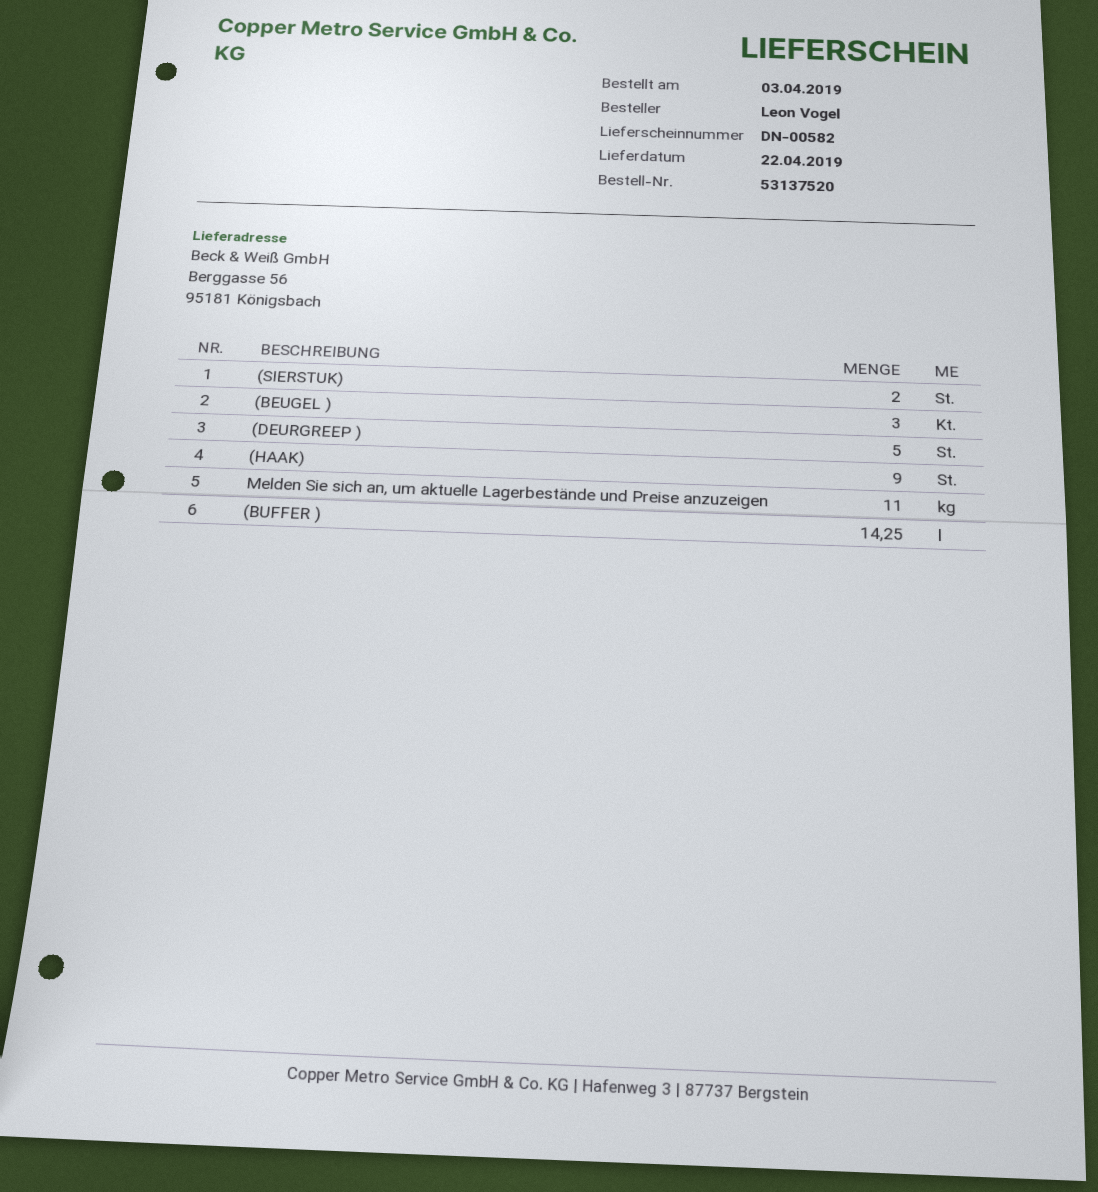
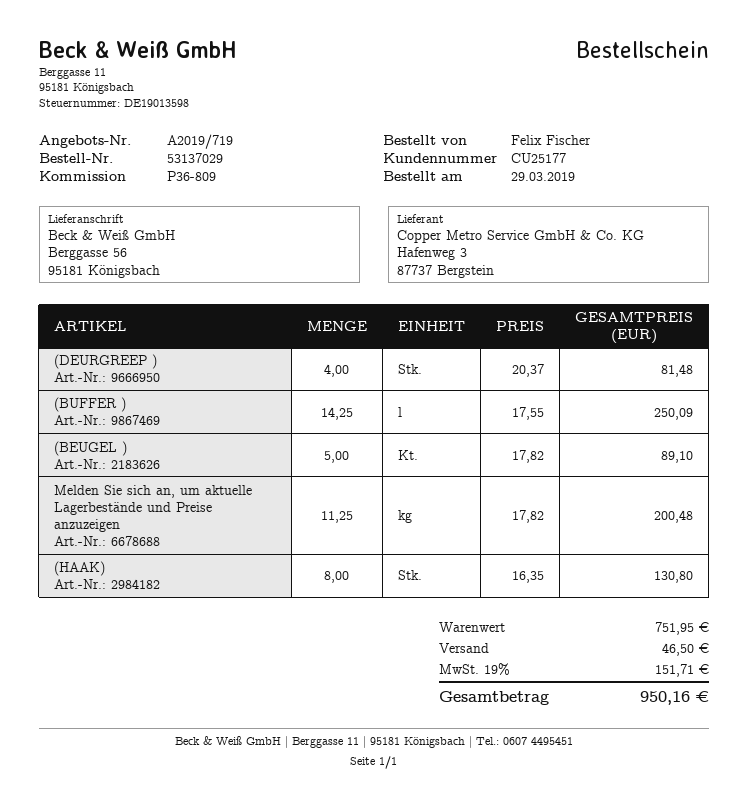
order number: 53137520 -> 53137029
order date: 2019-04-03 -> 2019-03-29
ordered by: Leon Vogel -> Felix Fischer
(SIERSTUK): 2 -> none
(BEUGEL ): 3 -> 5
(DEURGREEP ): 5 -> 4
(HAAK): 9 -> 8
Melden Sie sich an, um aktuelle Lagerbestände und Preise anzuzeigen: 11 -> 11.25

